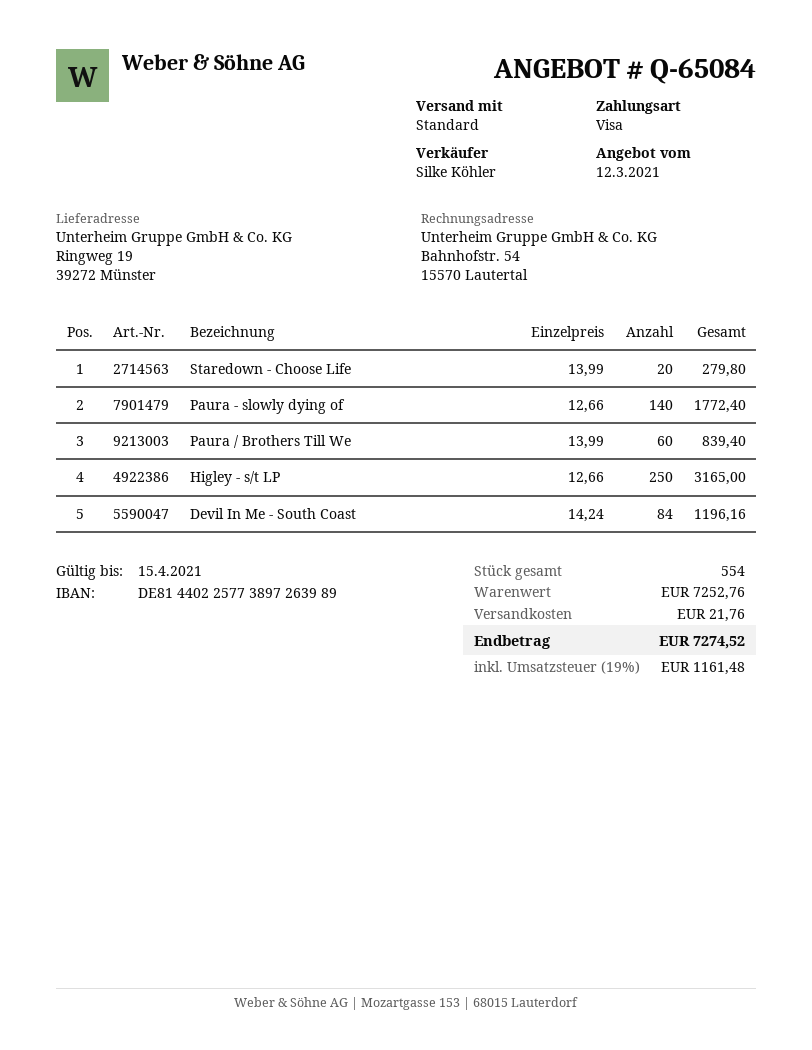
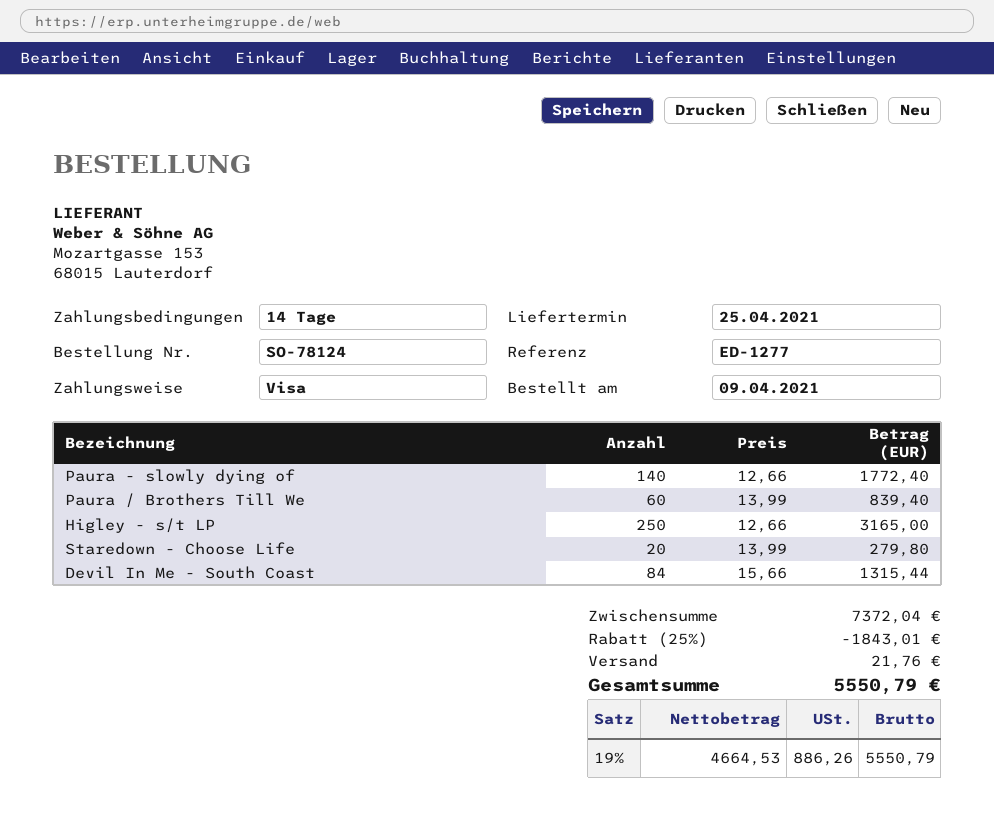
Devil In Me - South Coast: 84 x 14.24 = 1196.16 -> 84 x 15.66 = 1315.44
subtotal: 7252.76 -> 7372.04
discount: none -> 25% = 1843.01
tax: 19% = 1161.48 -> 19% = 886.26
total: 7274.52 -> 5550.79

